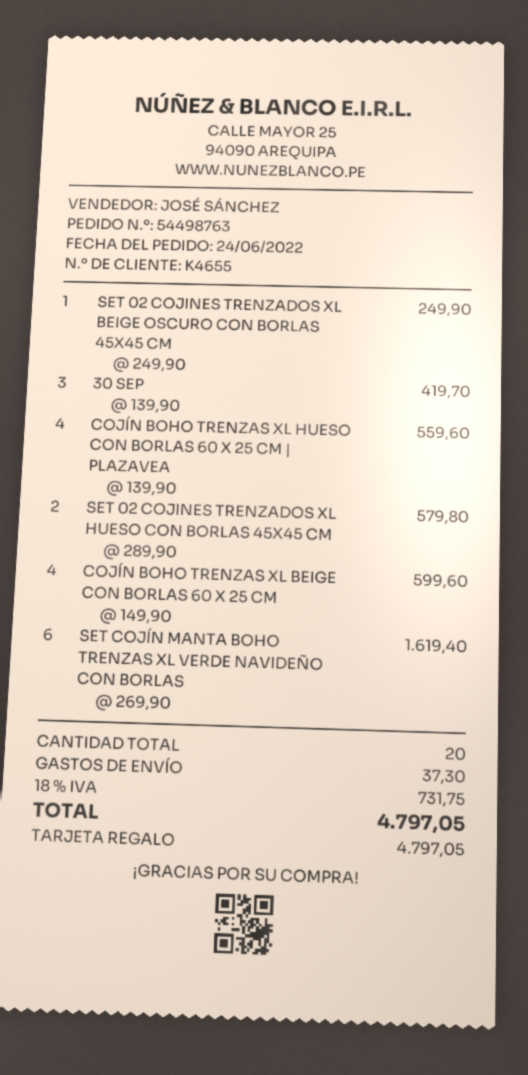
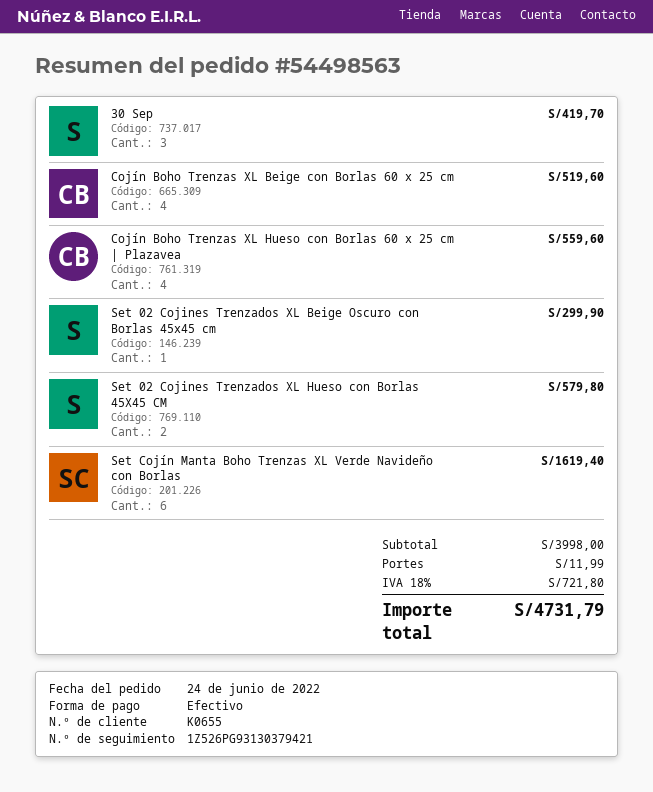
order number: 54498763 -> 54498563
customer number: K4655 -> K0655
payment method: gift card -> cash
SET 02 COJINES TRENZADOS XL BEIGE OSCURO CON BORLAS 45X45 CM: 1 for 249.90 -> 1 for 299.90
COJÍN BOHO TRENZAS XL BEIGE CON BORLAS 60 X 25 CM: 4 for 599.60 -> 4 for 519.60
shipping: 37.30 -> 11.99
tax: 18% = 731.75 -> 18% = 721.80
total: 4797.05 -> 4731.79

